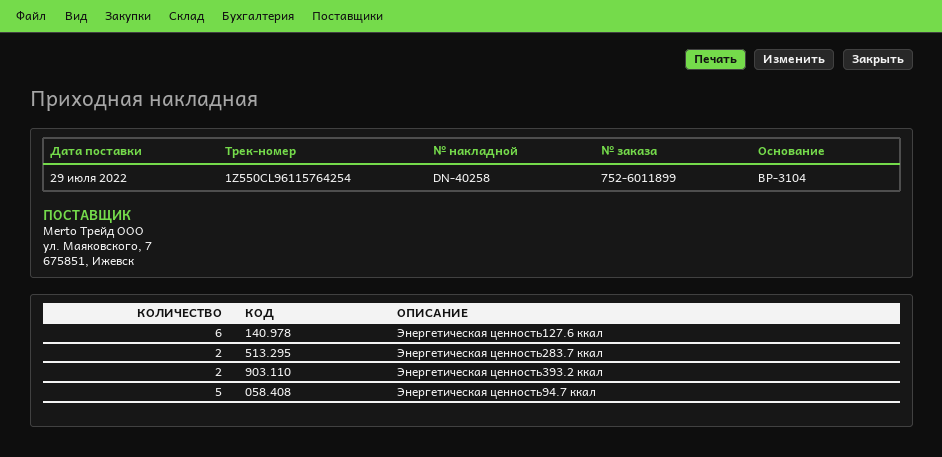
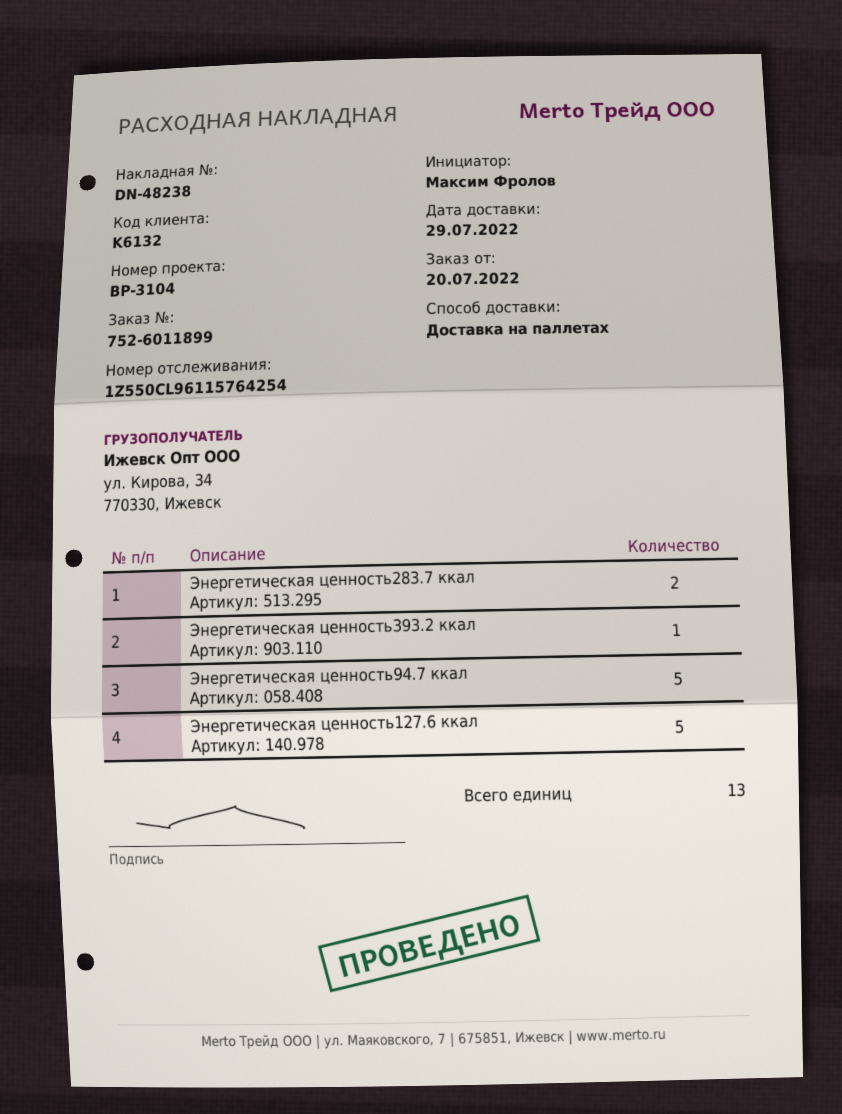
delivery note number: DN-40258 -> DN-48238
Энергетическая ценность127.6 ккал: 6 -> 5
Энергетическая ценность393.2 ккал: 2 -> 1

